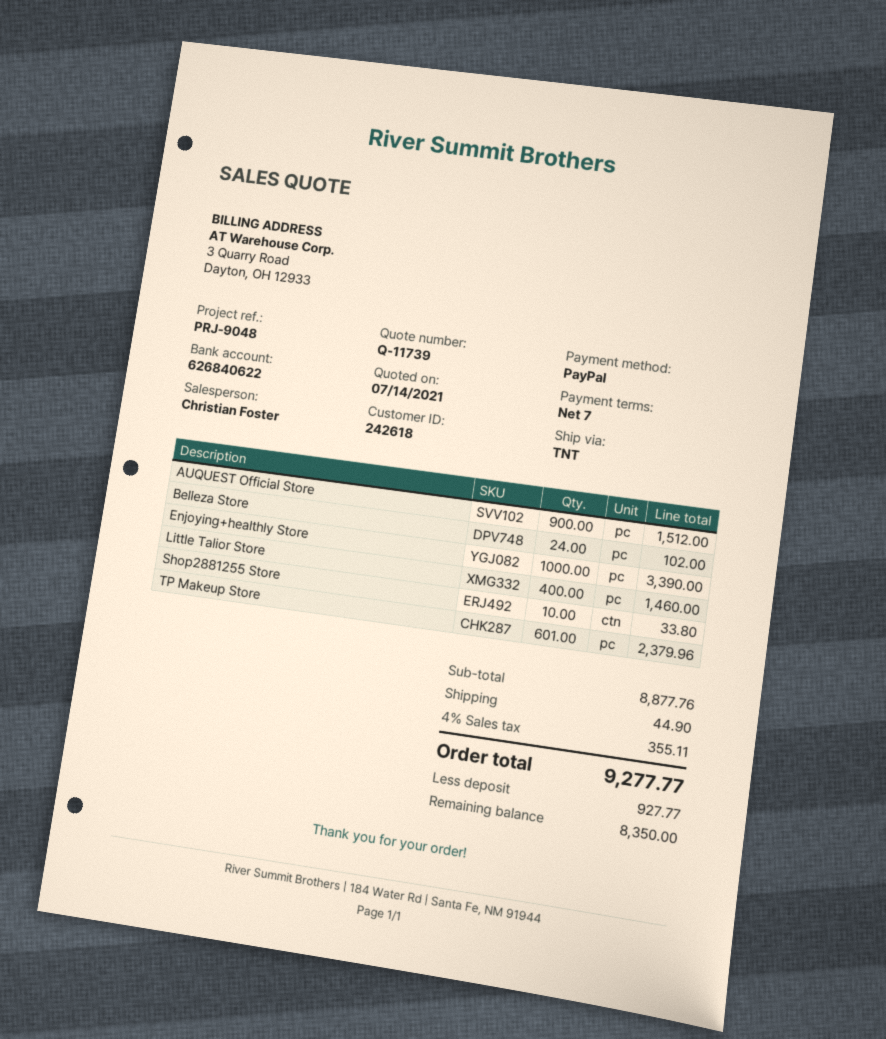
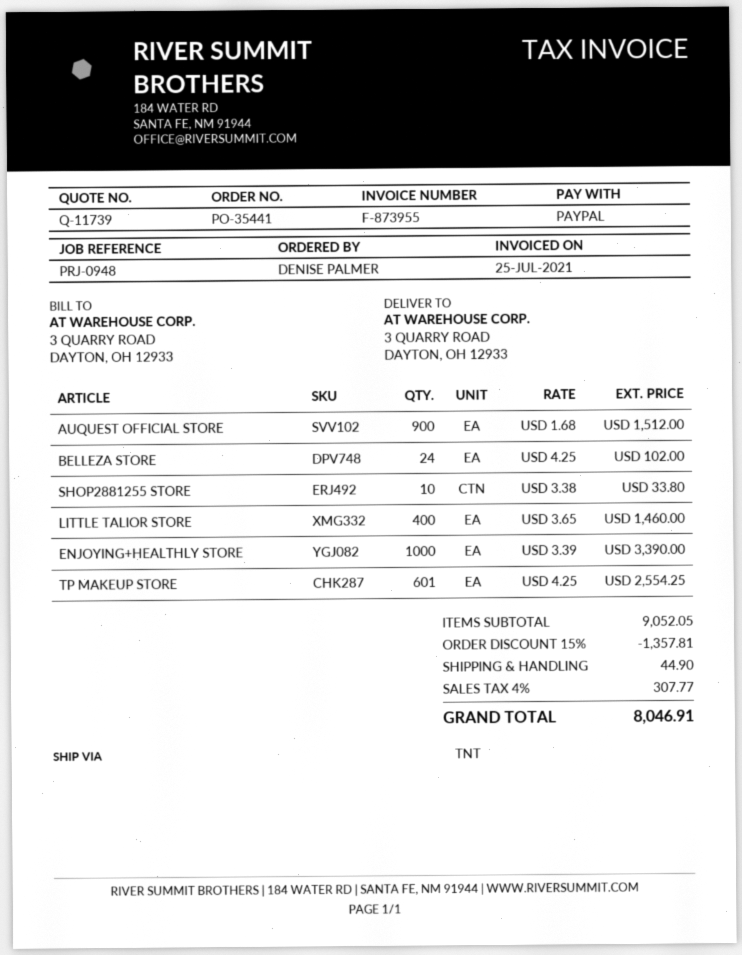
reference: PRJ-9048 -> PRJ-0948
TP Makeup Store: 601 for 2379.96 -> 601 for 2554.25
subtotal: 8877.76 -> 9052.05
discount: none -> 15% = 1357.81
tax: 4% = 355.11 -> 4% = 307.77
total: 9277.77 -> 8046.91

